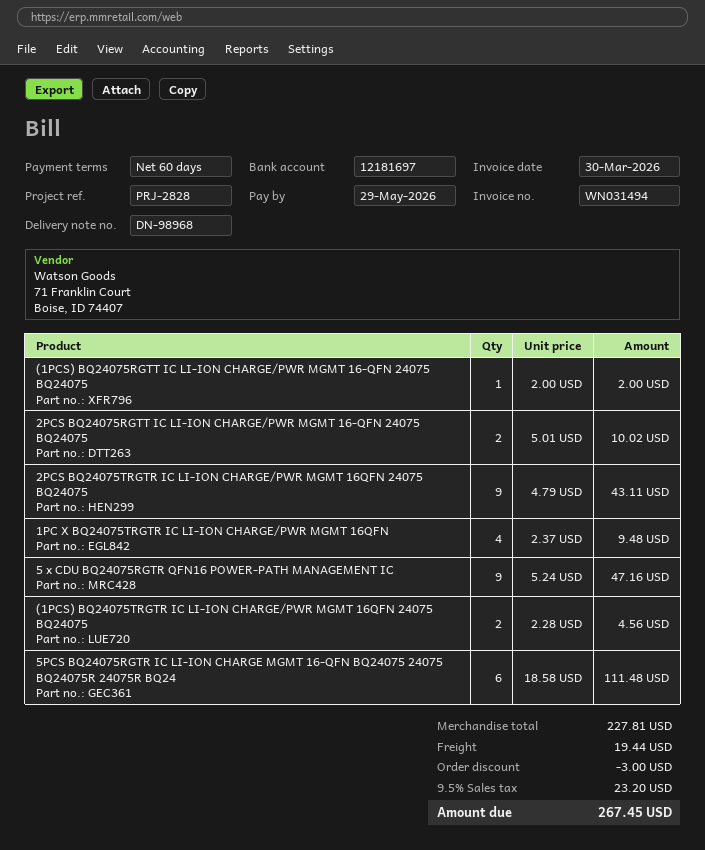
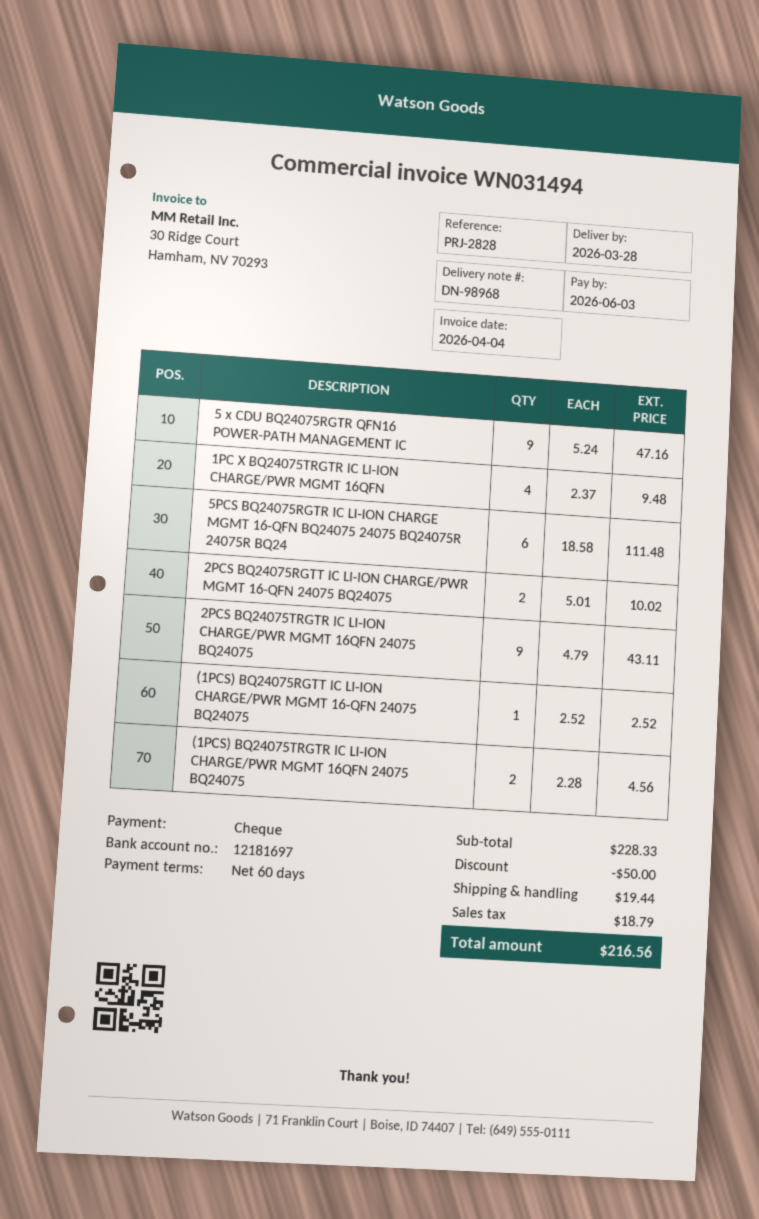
invoice date: 2026-03-30 -> 2026-04-04
due date: 2026-05-29 -> 2026-06-03
(1PCS) BQ24075RGTT IC LI-ION CHARGE/PWR MGMT 16-QFN 24075 BQ24075: 1 x 2.00 = 2.00 -> 1 x 2.52 = 2.52
subtotal: 227.81 -> 228.33
discount: 3.00 -> 50.00
tax: 23.20 -> 18.79
total: 267.45 -> 216.56

